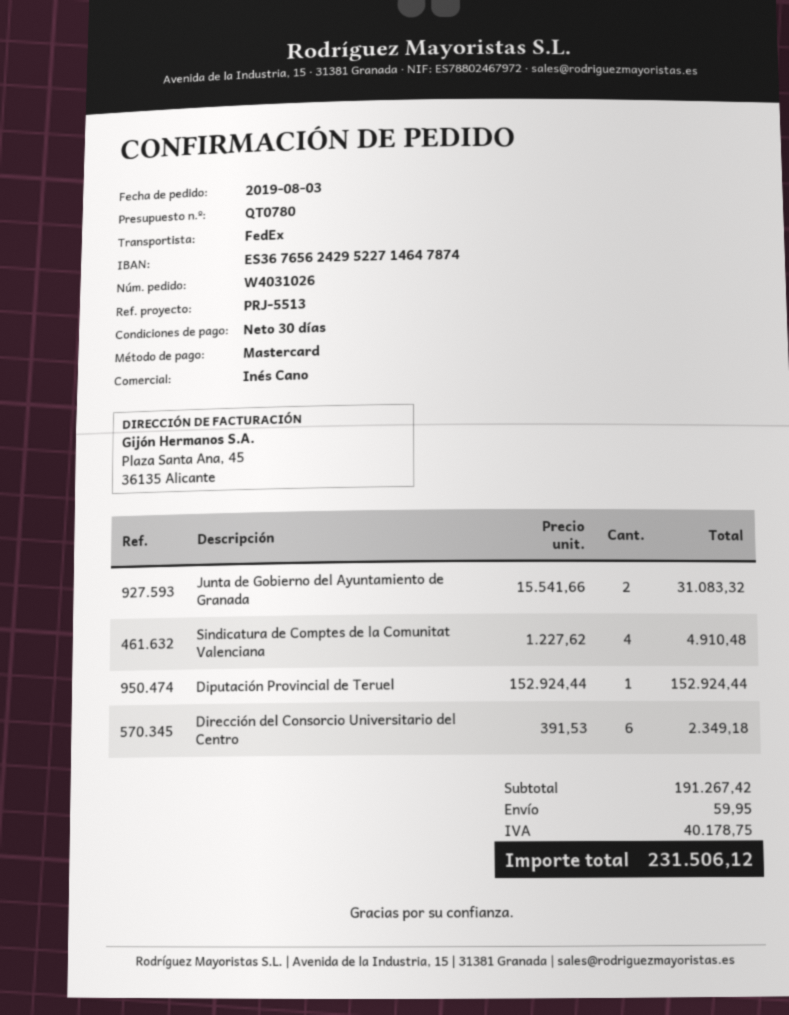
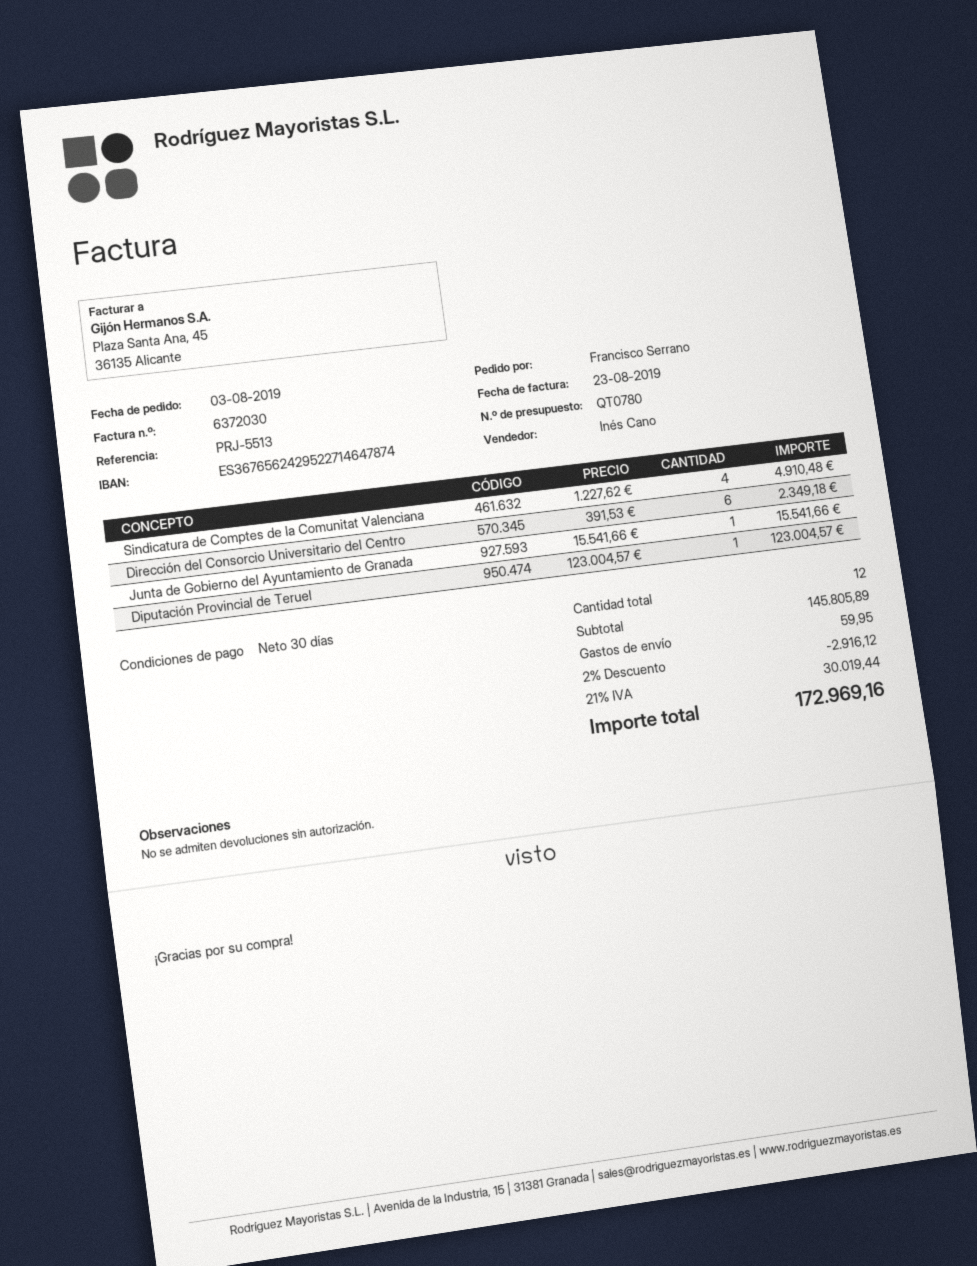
Junta de Gobierno del Ayuntamiento de Granada: 2 x 15541.66 = 31083.32 -> 1 x 15541.66 = 15541.66
Diputación Provincial de Teruel: 1 x 152924.44 = 152924.44 -> 1 x 123004.57 = 123004.57
subtotal: 191267.42 -> 145805.89
discount: none -> 2% = 2916.12
tax: 40178.75 -> 30019.44
total: 231506.12 -> 172969.16

